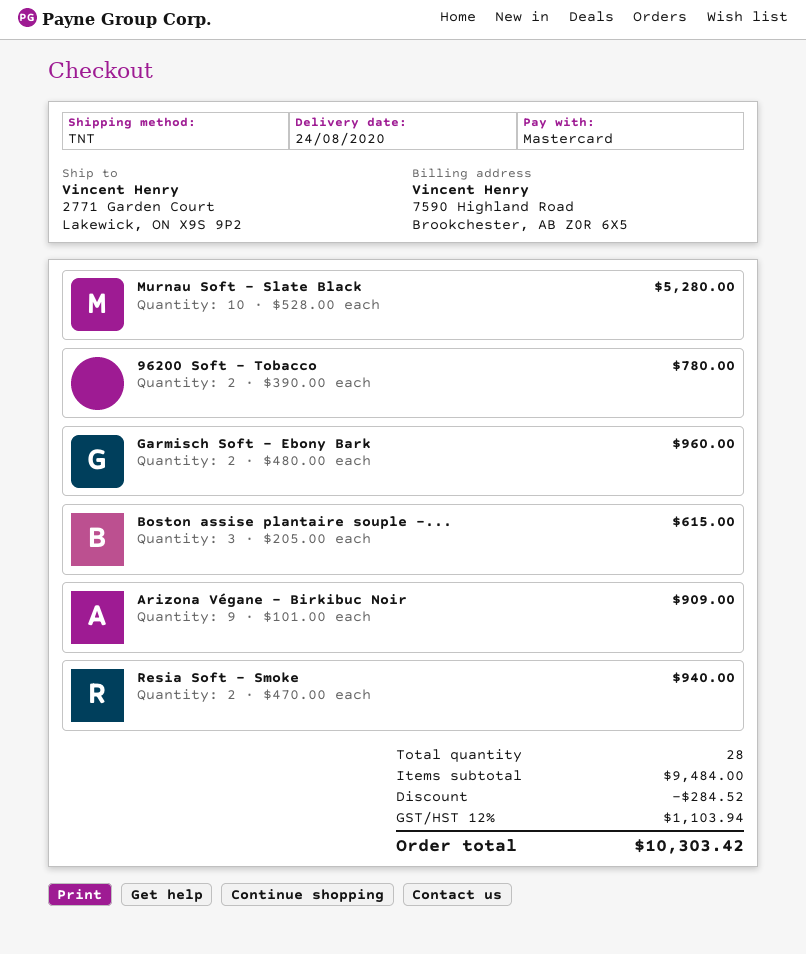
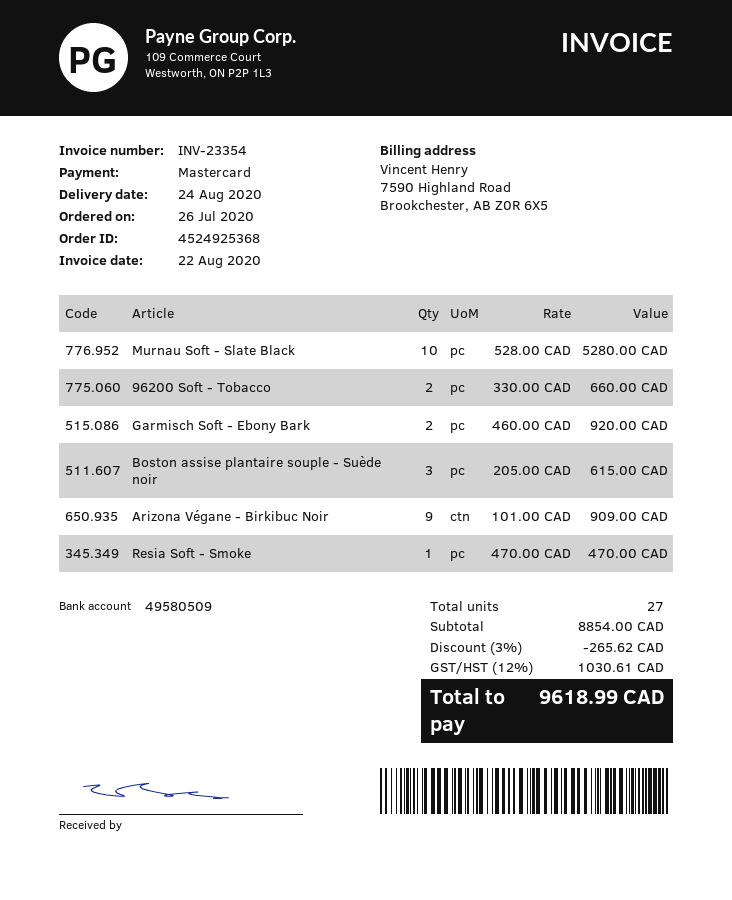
96200 Soft - Tobacco: 2 x 390.00 = 780.00 -> 2 x 330.00 = 660.00
Garmisch Soft - Ebony Bark: 2 x 480.00 = 960.00 -> 2 x 460.00 = 920.00
Resia Soft - Smoke: 2 x 470.00 = 940.00 -> 1 x 470.00 = 470.00
total quantity: 28 -> 27
subtotal: 9484.00 -> 8854.00
discount: 284.52 -> 265.62
tax: 12% = 1103.94 -> 12% = 1030.61
total: 10303.42 -> 9618.99

